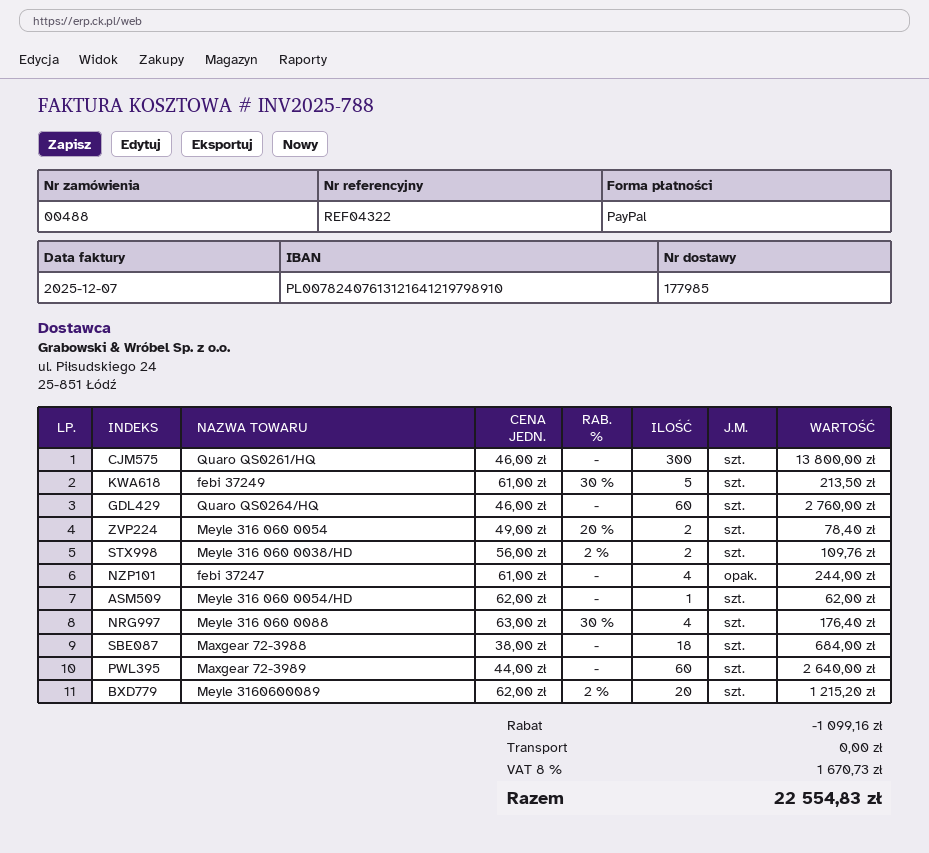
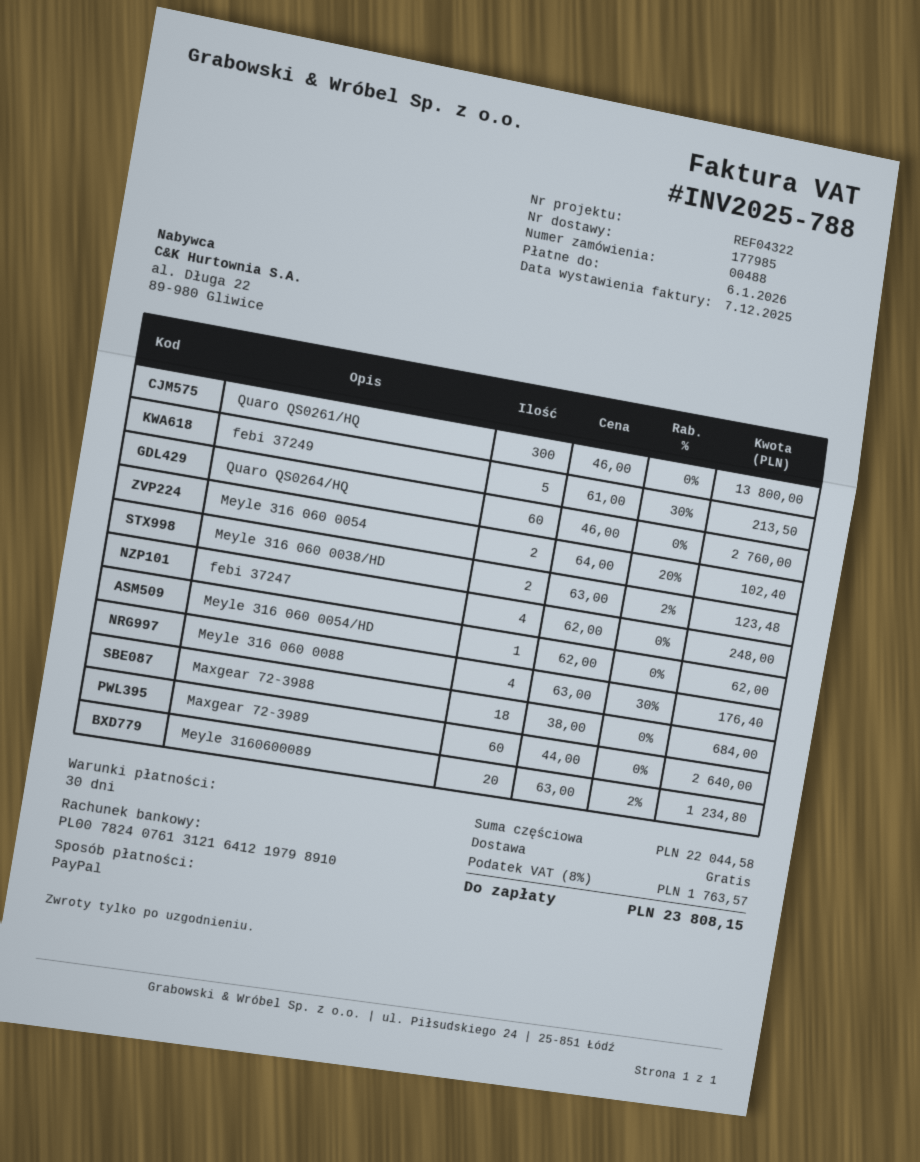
Meyle 316 060 0054: 2 x 49.00 - 20% = 78.40 -> 2 x 64.00 - 20% = 102.40
Meyle 316 060 0038/HD: 2 x 56.00 - 2% = 109.76 -> 2 x 63.00 - 2% = 123.48
febi 37247: 4 x 61.00 = 244.00 -> 4 x 62.00 = 248.00
Meyle 3160600089: 20 x 62.00 - 2% = 1215.20 -> 20 x 63.00 - 2% = 1234.80
discount: 1099.16 -> none
tax: 8% = 1670.73 -> 8% = 1763.57
total: 22554.83 -> 23808.15

